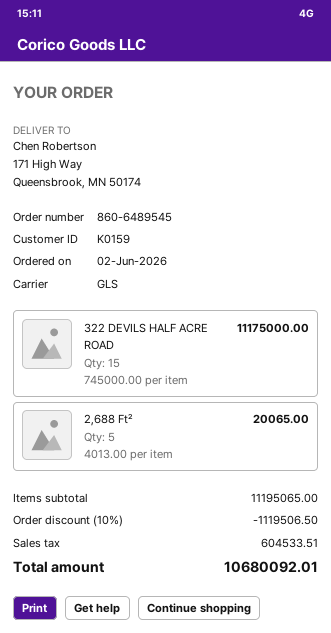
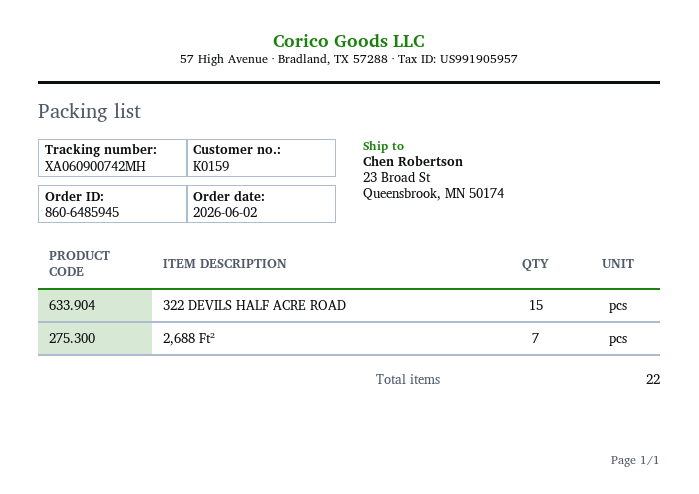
order number: 860-6489545 -> 860-6485945
ship to: 171 High Way, Queensbrook, MN 50174 -> 23 Broad St, Queensbrook, MN 50174
2,688 Ft²: 5 -> 7

